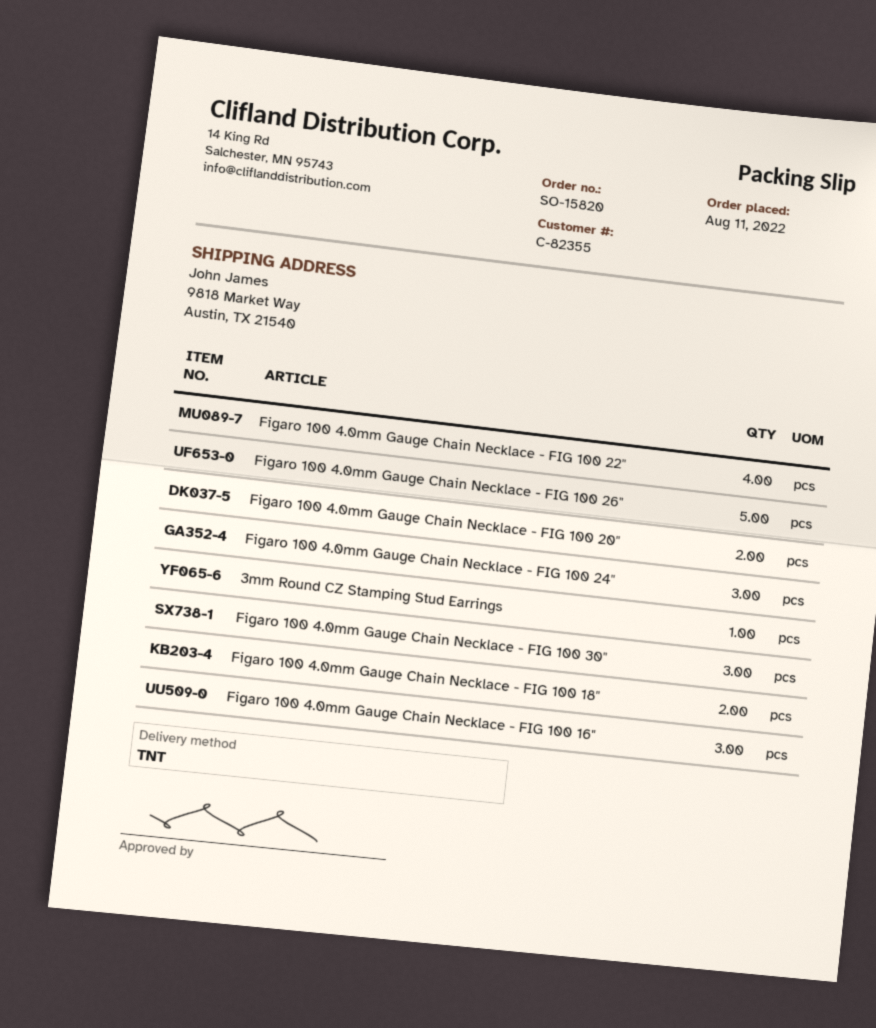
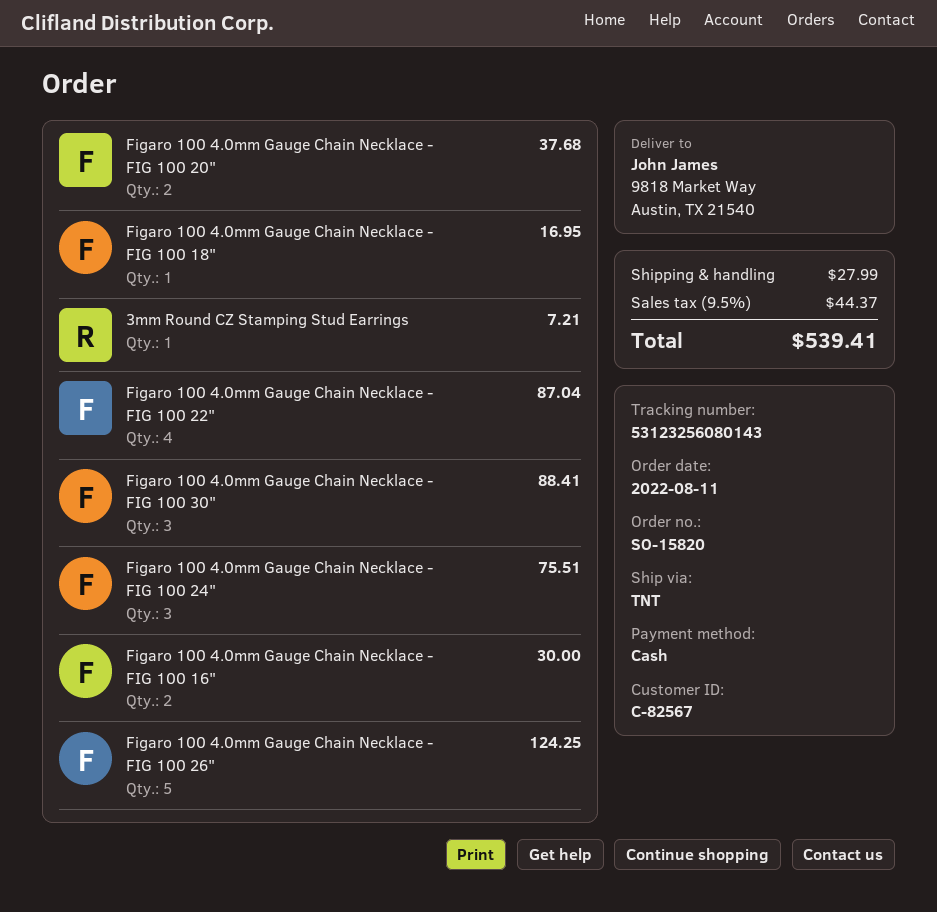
customer number: C-82355 -> C-82567
Figaro 100 4.0mm Gauge Chain Necklace - FIG 100 18": 2 -> 1
Figaro 100 4.0mm Gauge Chain Necklace - FIG 100 16": 3 -> 2

